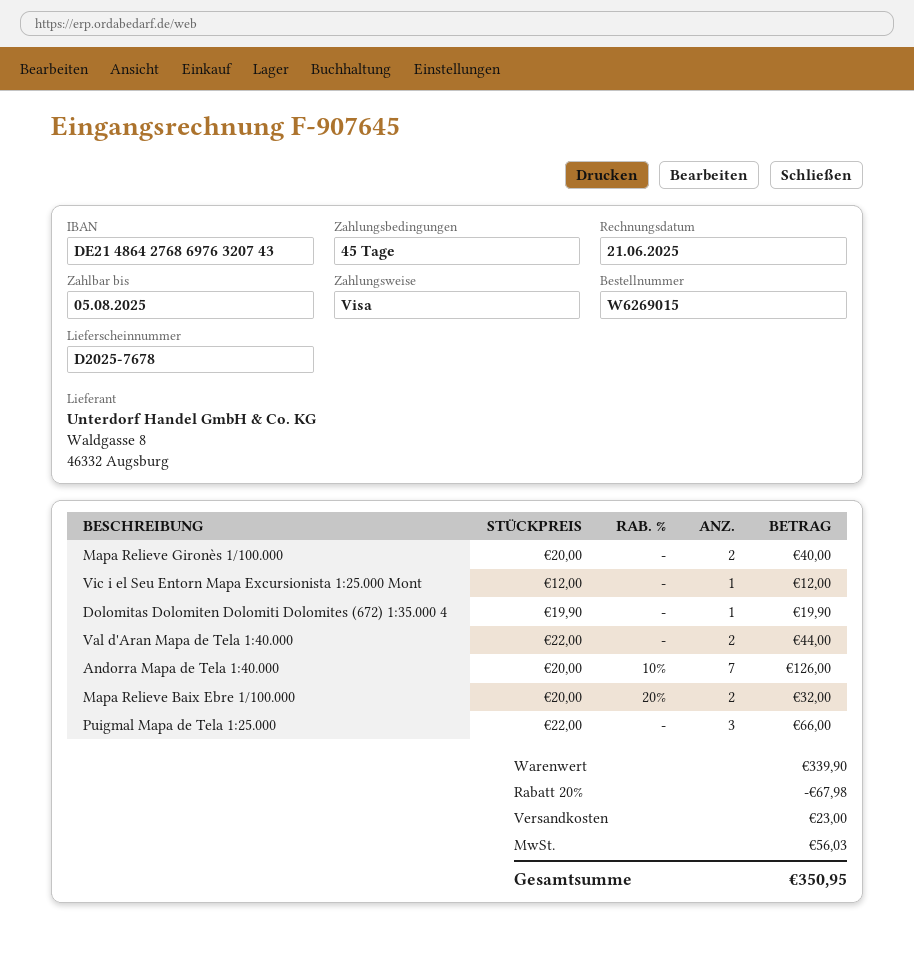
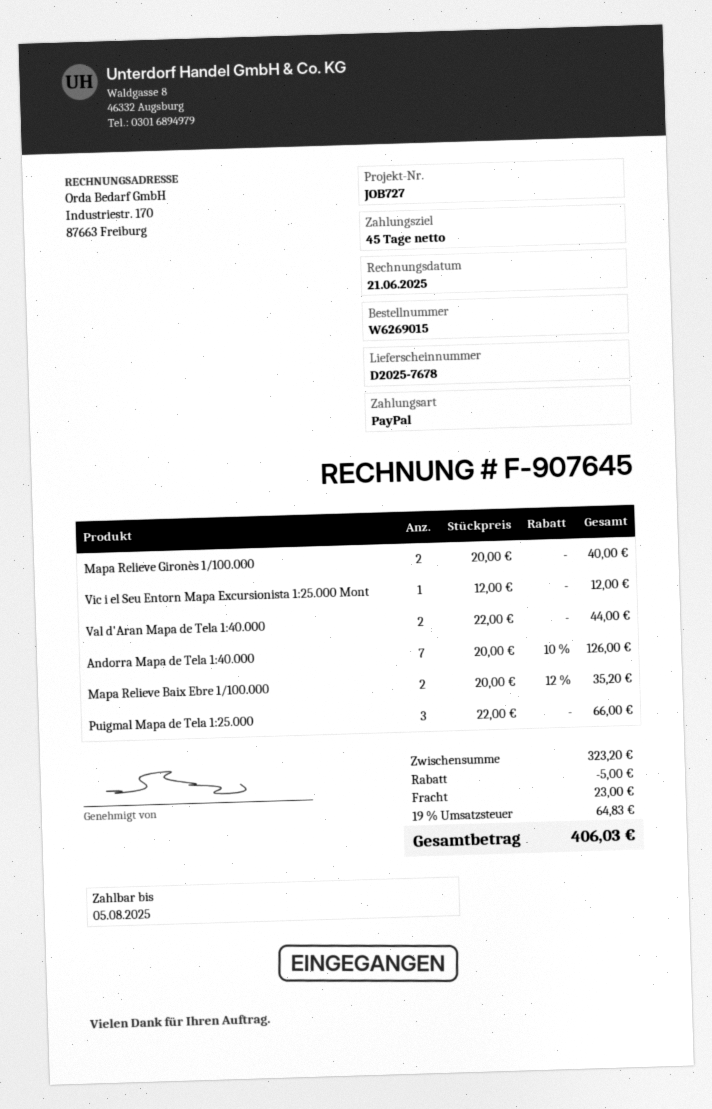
payment method: Visa -> PayPal
Dolomitas Dolomiten Dolomiti Dolomites (672) 1:35.000 4: 1 x 19.90 = 19.90 -> none
Mapa Relieve Baix Ebre 1/100.000: 2 x 20.00 - 20% = 32.00 -> 2 x 20.00 - 12% = 35.20
subtotal: 339.90 -> 323.20
discount: 67.98 -> 5.00
tax: 56.03 -> 64.83
total: 350.95 -> 406.03

